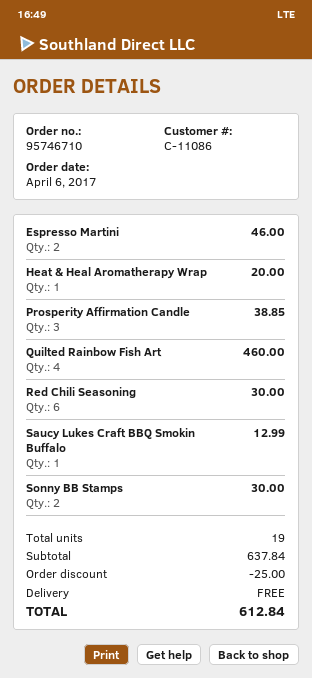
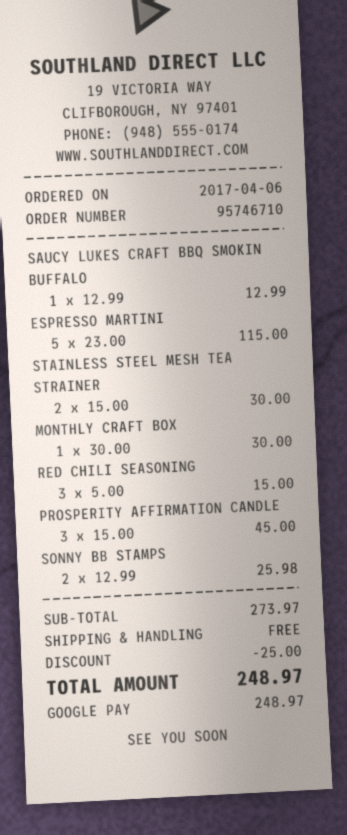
Espresso Martini: 2 for 46.00 -> 5 for 115.00
Heat & Heal Aromatherapy Wrap: 1 for 20.00 -> none
Prosperity Affirmation Candle: 3 for 38.85 -> 3 for 45.00
Quilted Rainbow Fish Art: 4 for 460.00 -> none
Red Chili Seasoning: 6 for 30.00 -> 3 for 15.00
Sonny BB Stamps: 2 for 30.00 -> 2 for 25.98
STAINLESS STEEL MESH TEA STRAINER: none -> 2 for 30.00
MONTHLY CRAFT BOX: none -> 1 for 30.00
subtotal: 637.84 -> 273.97
total: 612.84 -> 248.97

